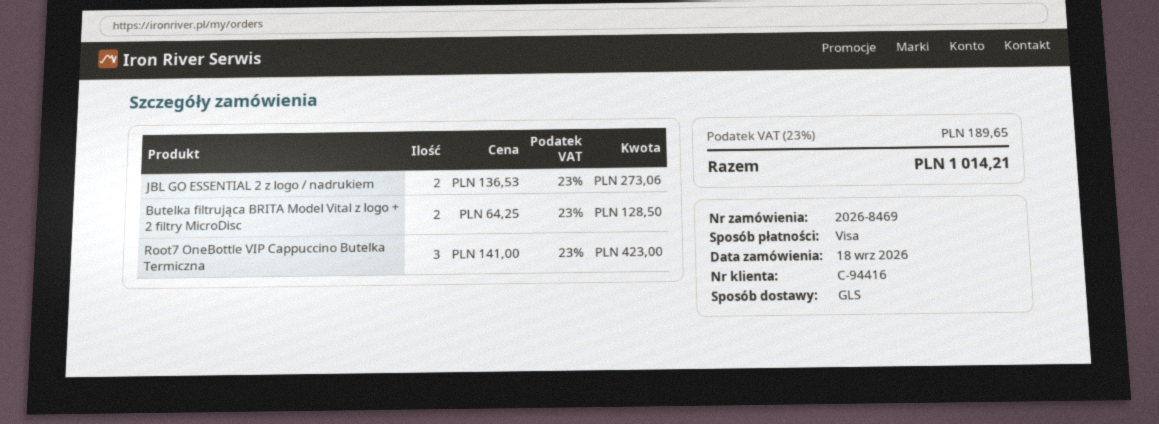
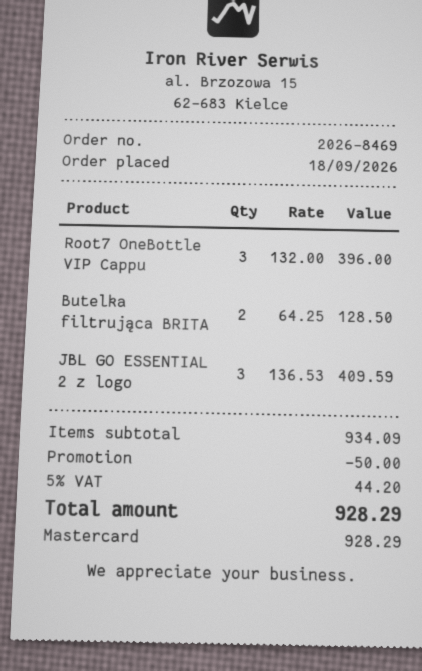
payment method: Visa -> Mastercard
JBL GO ESSENTIAL 2 z logo / nadrukiem: 2 x 136.53 = 273.06 -> 3 x 136.53 = 409.59
Root7 OneBottle VIP Cappuccino Butelka Termiczna: 3 x 141.00 = 423.00 -> 3 x 132.00 = 396.00
discount: none -> 50.00
tax: 23% = 189.65 -> 5% = 44.20
total: 1014.21 -> 928.29

